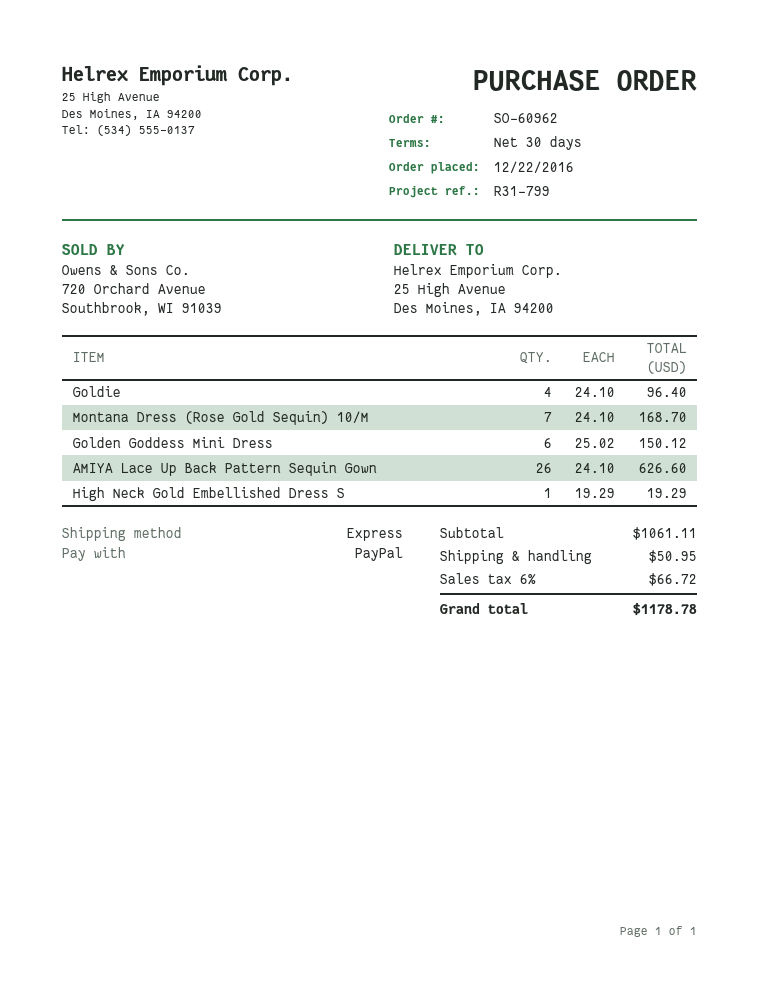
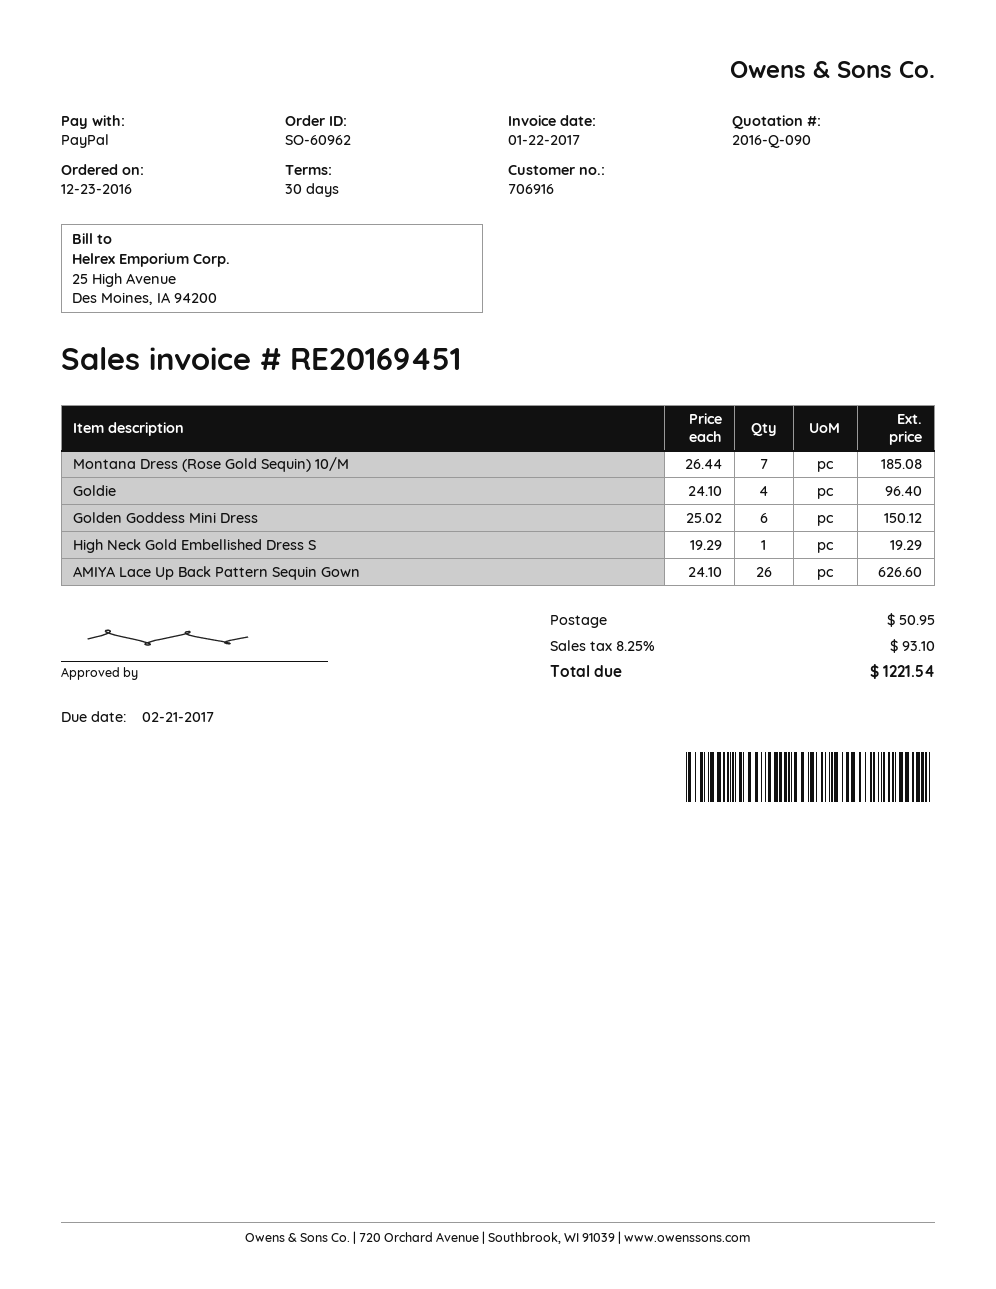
order date: 2016-12-22 -> 2016-12-23
Montana Dress (Rose Gold Sequin) 10/M: 7 x 24.10 = 168.70 -> 7 x 26.44 = 185.08
tax: 6% = 66.72 -> 8.25% = 93.10
total: 1178.78 -> 1221.54

